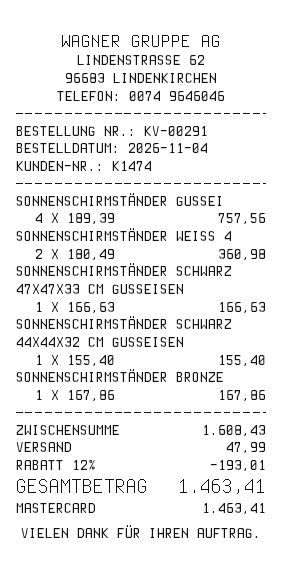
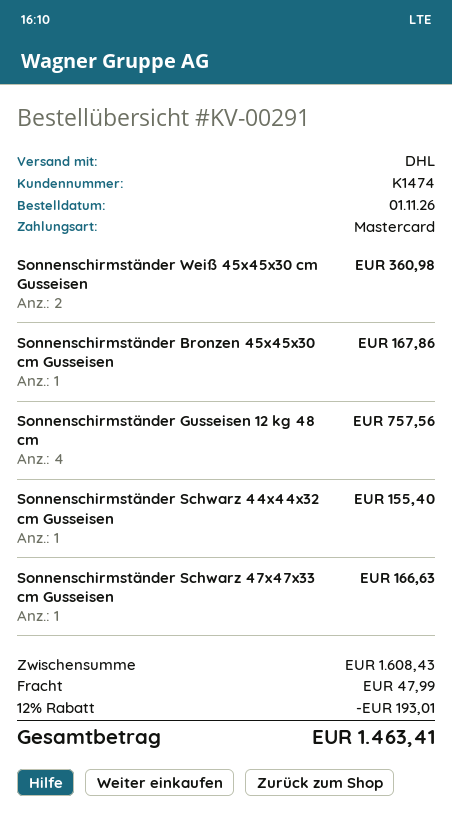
order date: 2026-11-04 -> 2026-11-01

